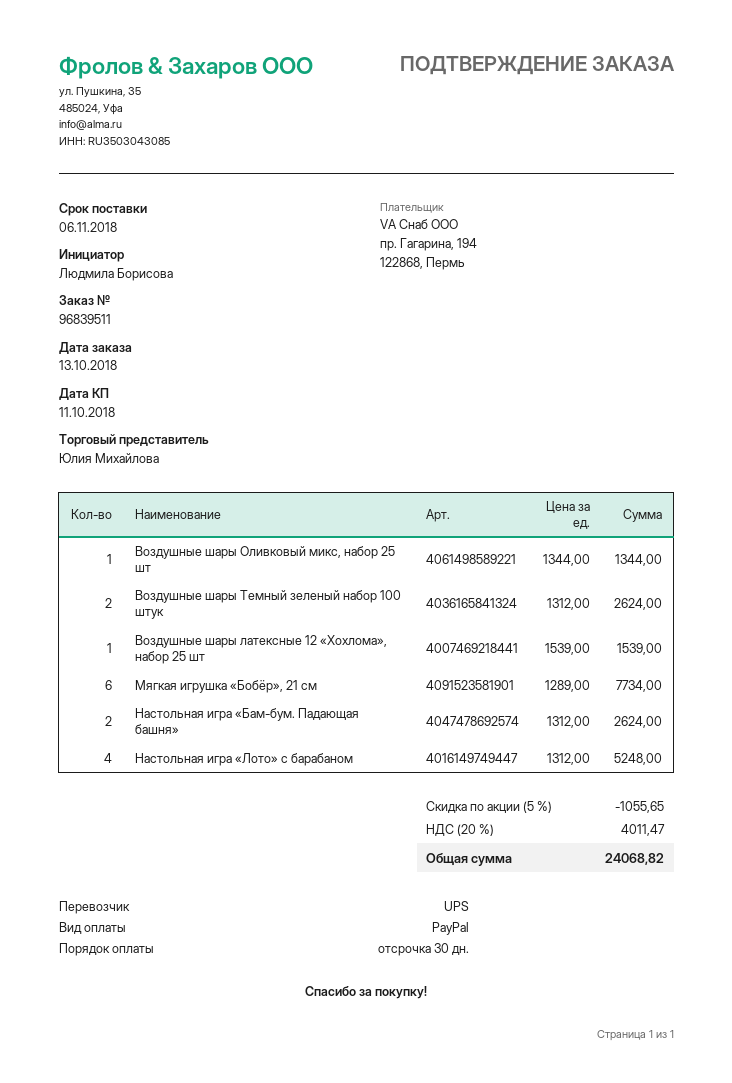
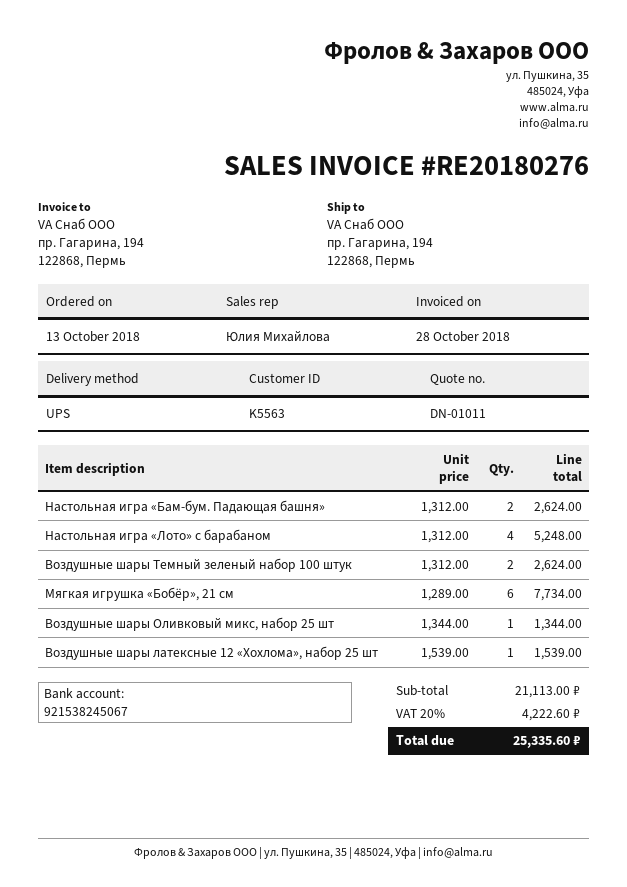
discount: 5% = 1055.65 -> none
tax: 20% = 4011.47 -> 20% = 4222.60
total: 24068.82 -> 25335.60

